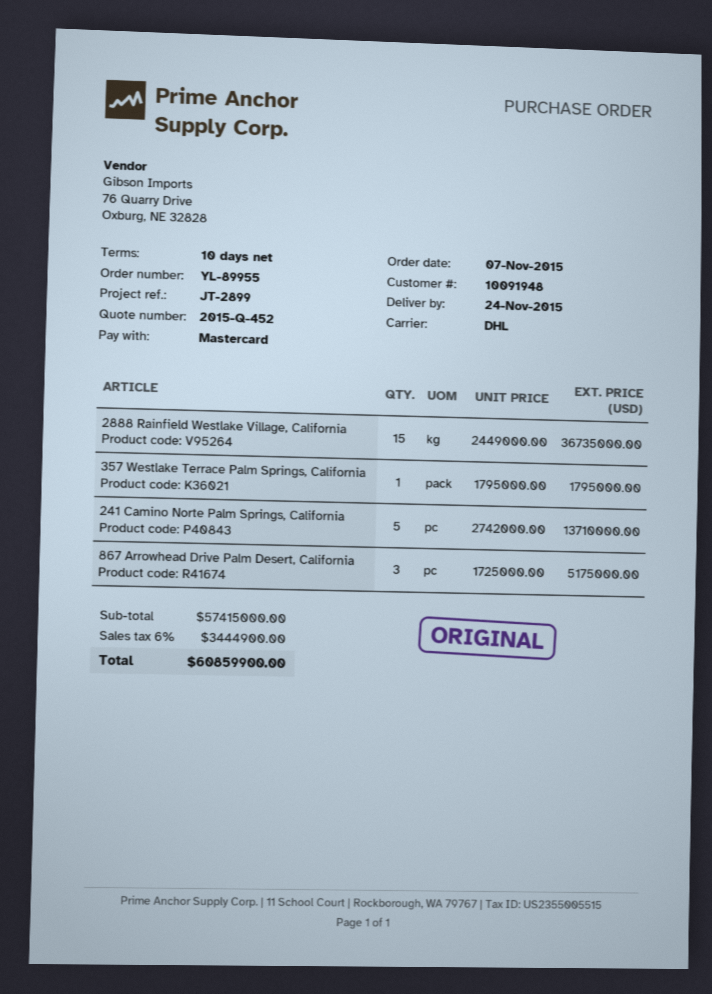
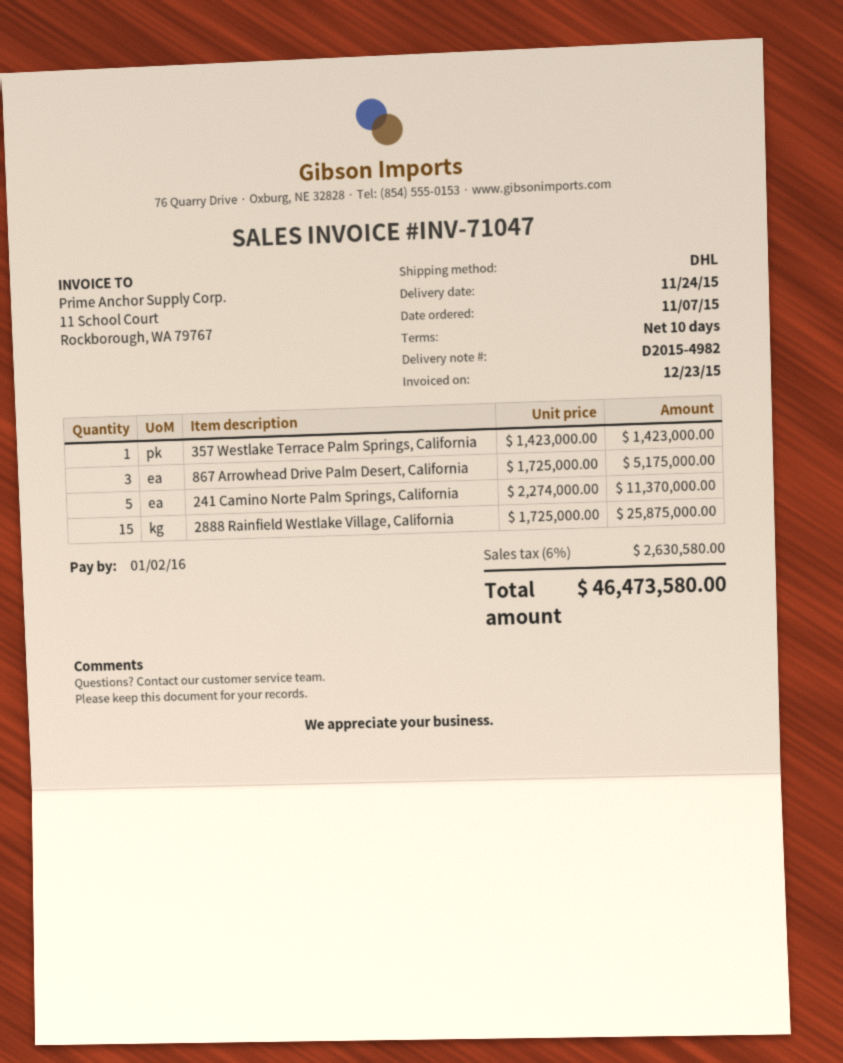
2888 Rainfield Westlake Village, California: 15 x 2449000.00 = 36735000.00 -> 15 x 1725000.00 = 25875000.00
357 Westlake Terrace Palm Springs, California: 1 x 1795000.00 = 1795000.00 -> 1 x 1423000.00 = 1423000.00
241 Camino Norte Palm Springs, California: 5 x 2742000.00 = 13710000.00 -> 5 x 2274000.00 = 11370000.00
tax: 6% = 3444900.00 -> 6% = 2630580.00
total: 60859900.00 -> 46473580.00

